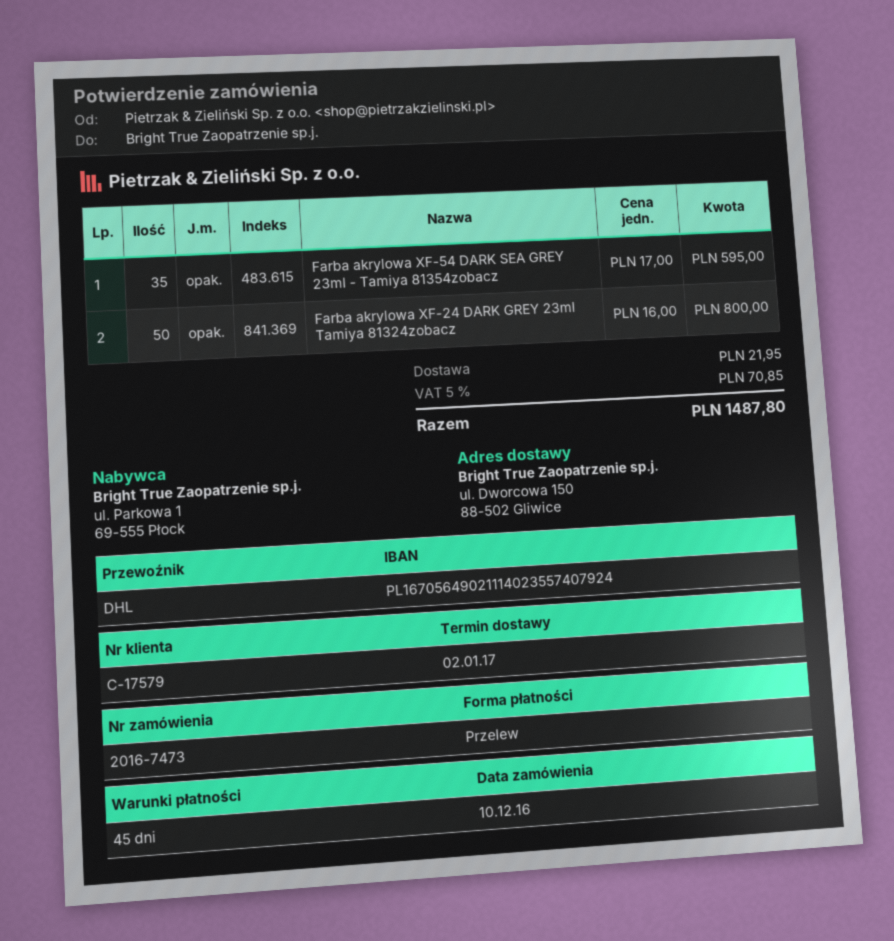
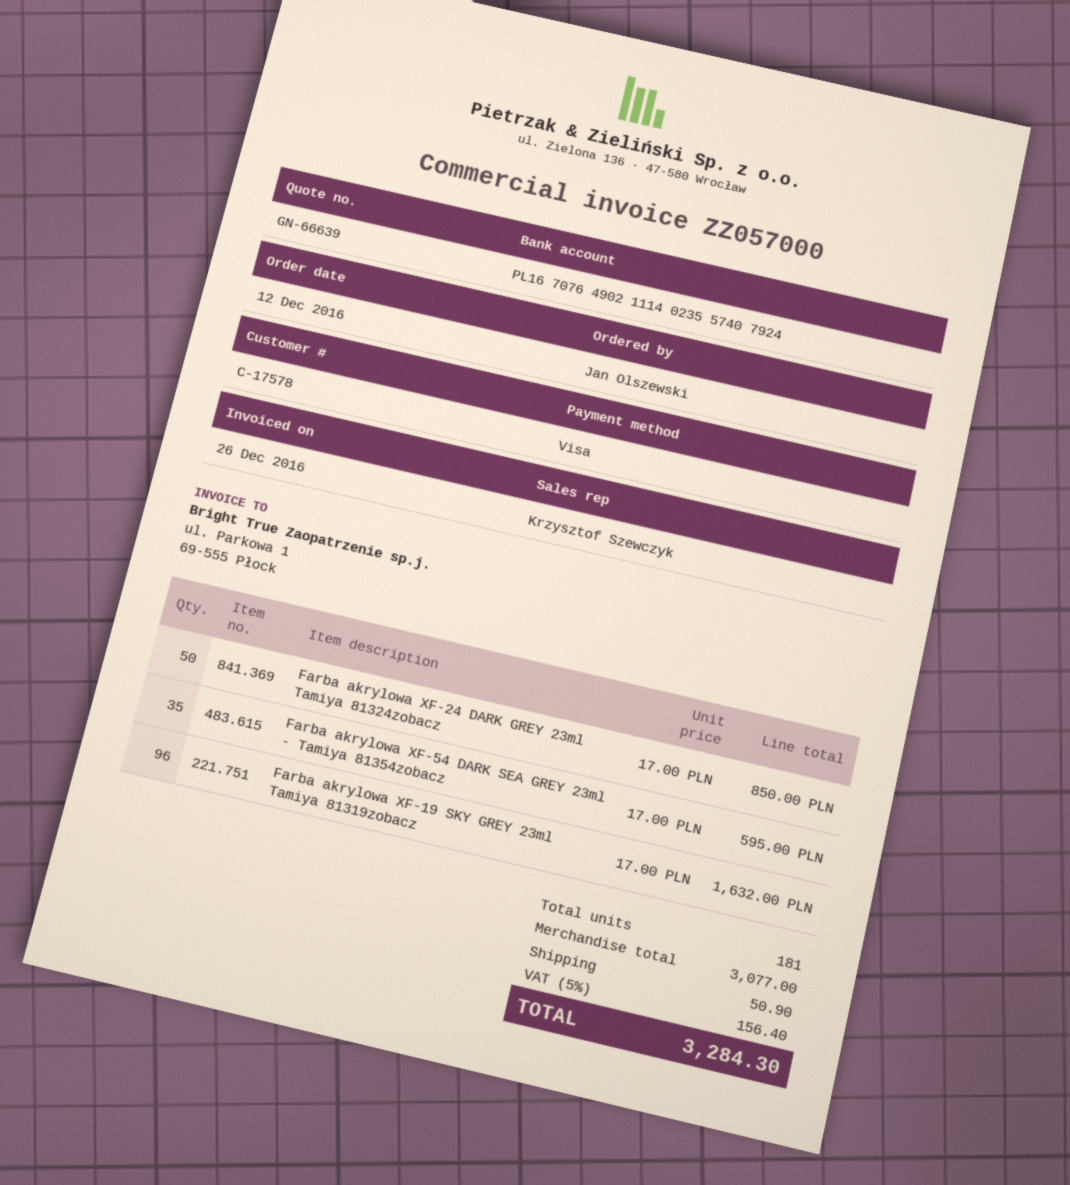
order date: 2016-12-10 -> 2016-12-12
customer number: C-17579 -> C-17578
payment method: bank transfer -> Visa
bank account: PL16705649021114023557407924 -> PL16707649021114023557407924
Farba akrylowa XF-24 DARK GREY 23ml Tamiya 81324zobacz: 50 x 16.00 = 800.00 -> 50 x 17.00 = 850.00
Farba akrylowa XF-19 SKY GREY 23ml Tamiya 81319zobacz: none -> 96 x 17.00 = 1632.00
shipping: 21.95 -> 50.90
tax: 5% = 70.85 -> 5% = 156.40
total: 1487.80 -> 3284.30

